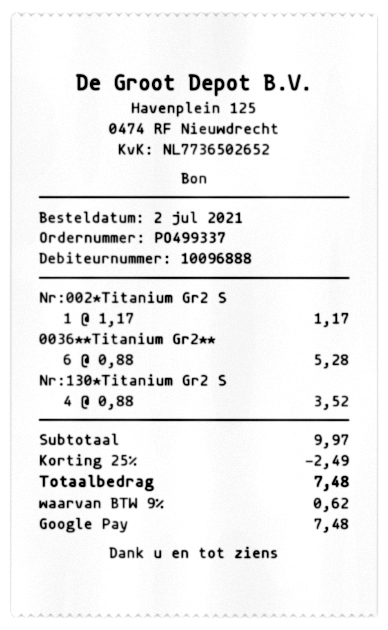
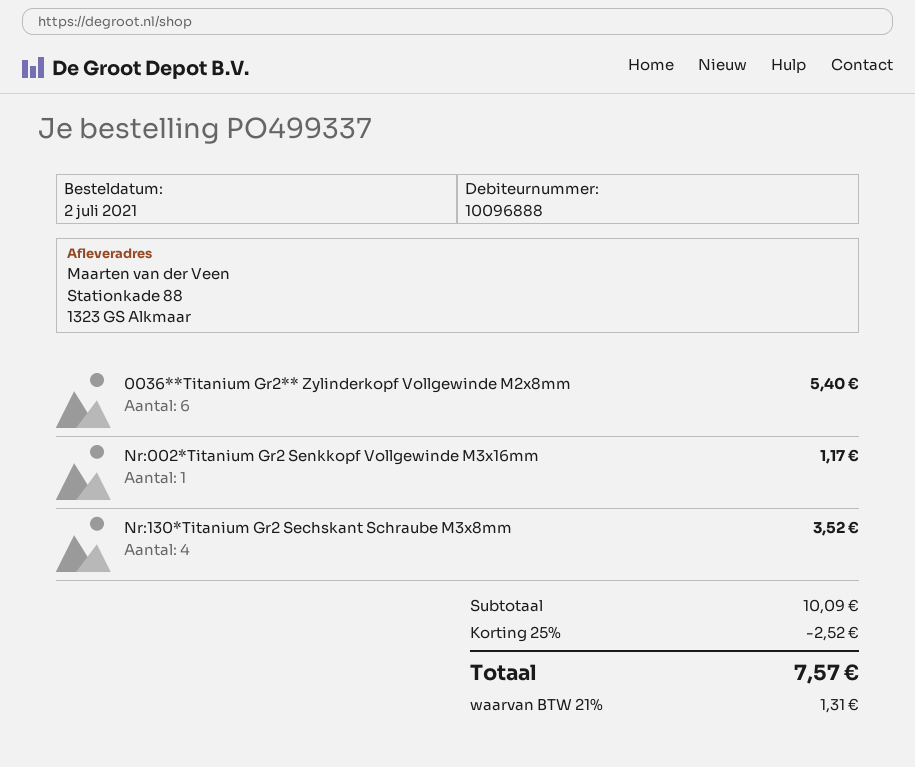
0036**Titanium Gr2**: 6 for 5.28 -> 6 for 5.40
subtotal: 9.97 -> 10.09
discount: 25% = 2.49 -> 25% = 2.52
tax: 9% = 0.62 -> 21% = 1.31
total: 7.48 -> 7.57

